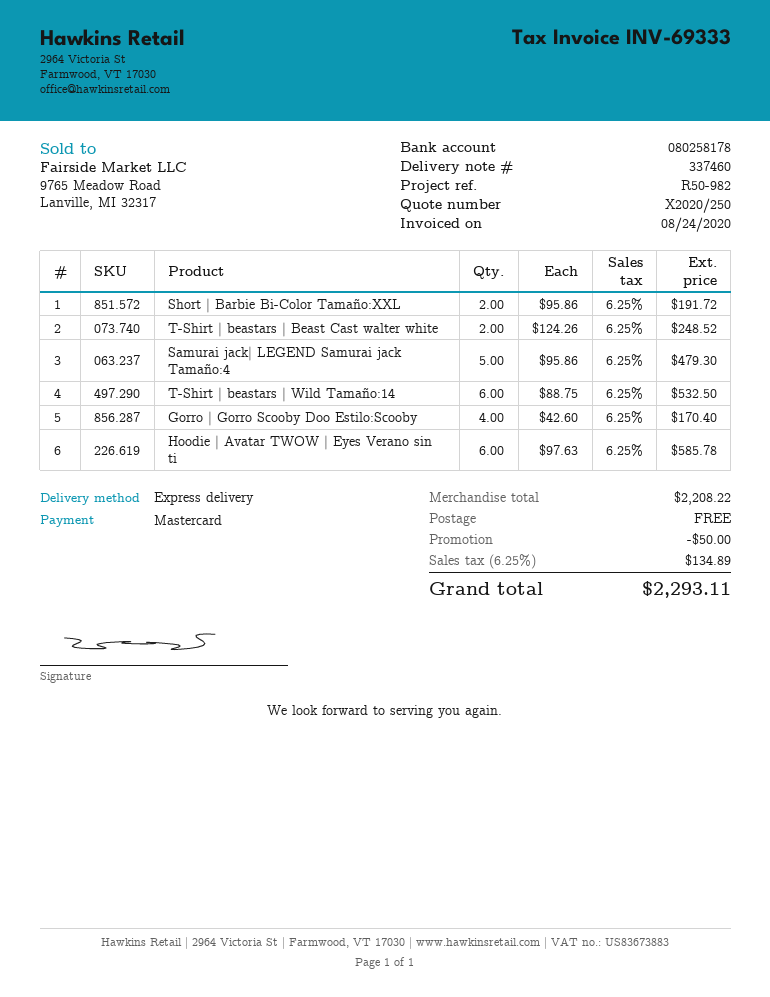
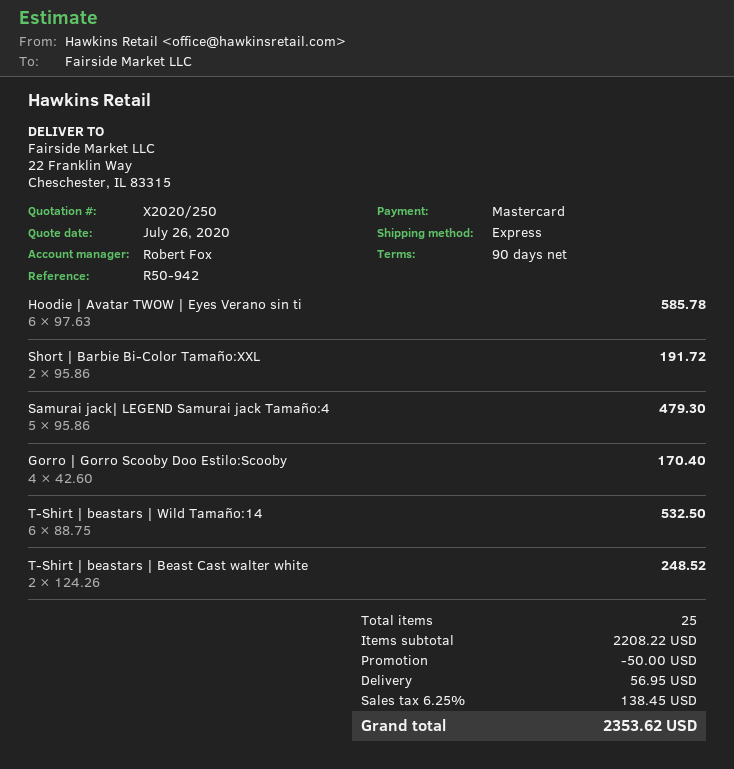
reference: R50-982 -> R50-942
shipping: 0.00 -> 56.95
tax: 6.25% = 134.89 -> 6.25% = 138.45
total: 2293.11 -> 2353.62

